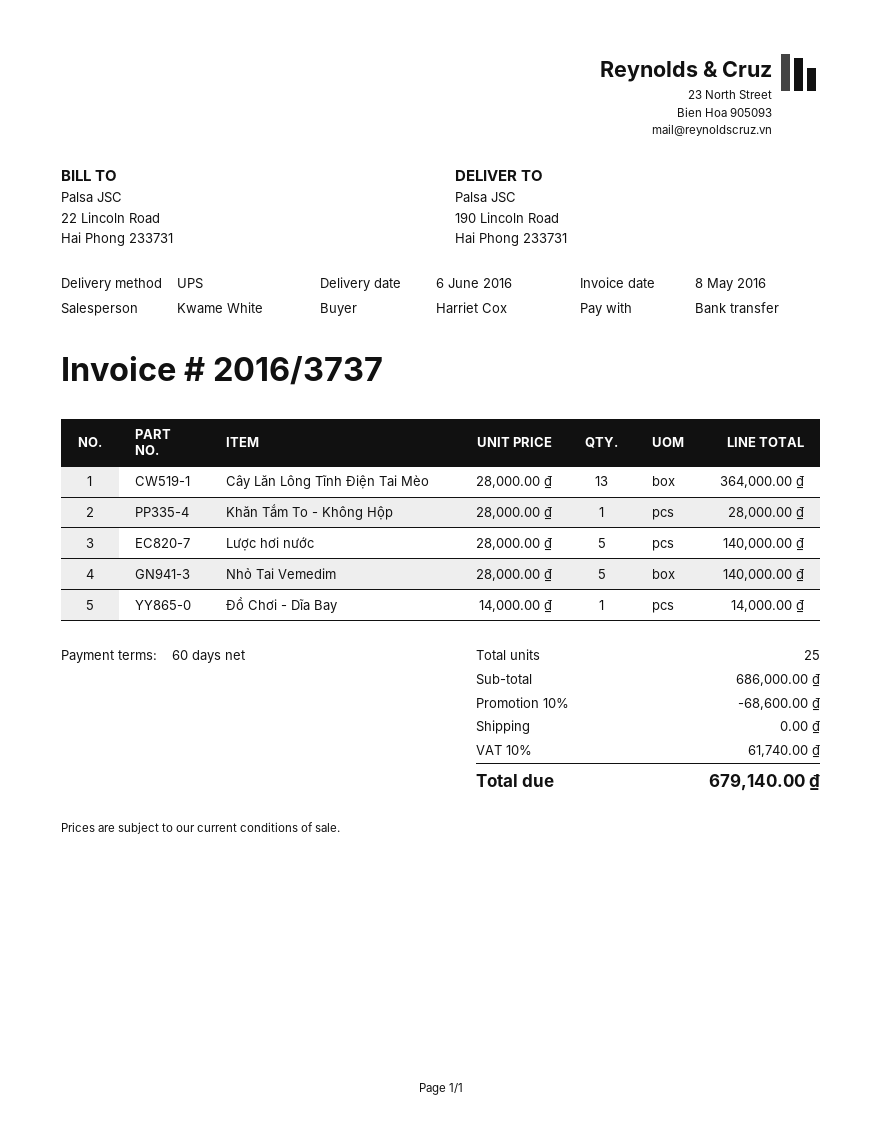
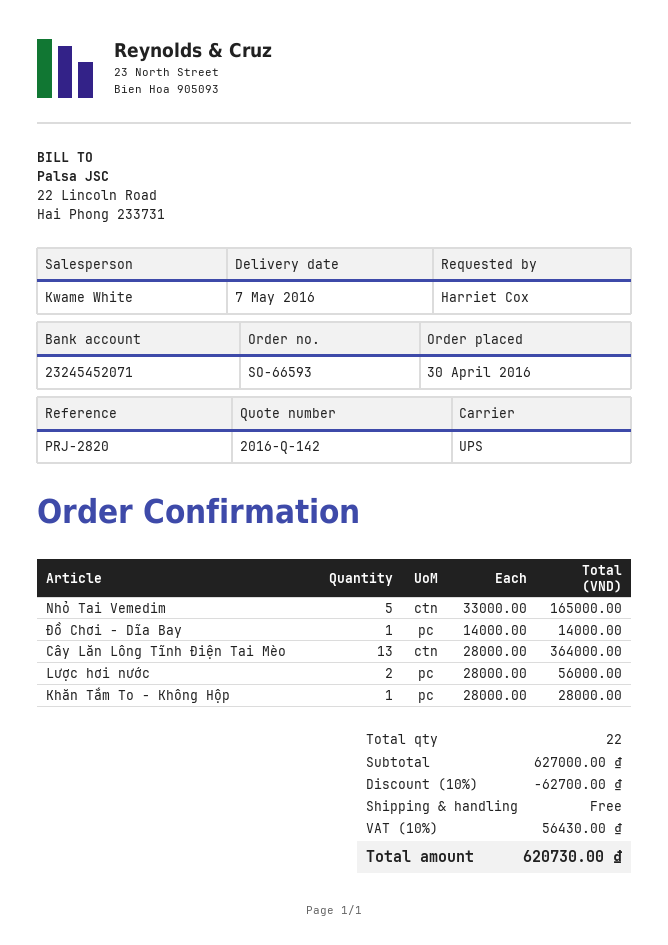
delivery date: 2016-06-06 -> 2016-05-07
Lược hơi nước: 5 x 28000.00 = 140000.00 -> 2 x 28000.00 = 56000.00
Nhỏ Tai Vemedim: 5 x 28000.00 = 140000.00 -> 5 x 33000.00 = 165000.00
total quantity: 25 -> 22
subtotal: 686000.00 -> 627000.00
discount: 10% = 68600.00 -> 10% = 62700.00
tax: 10% = 61740.00 -> 10% = 56430.00
total: 679140.00 -> 620730.00

